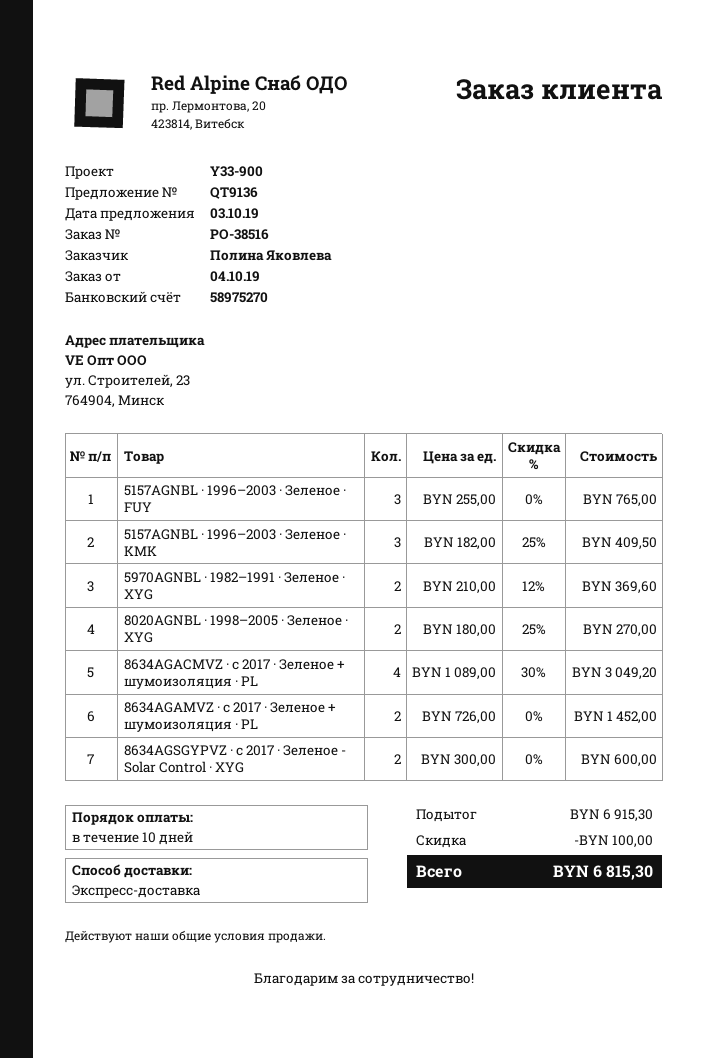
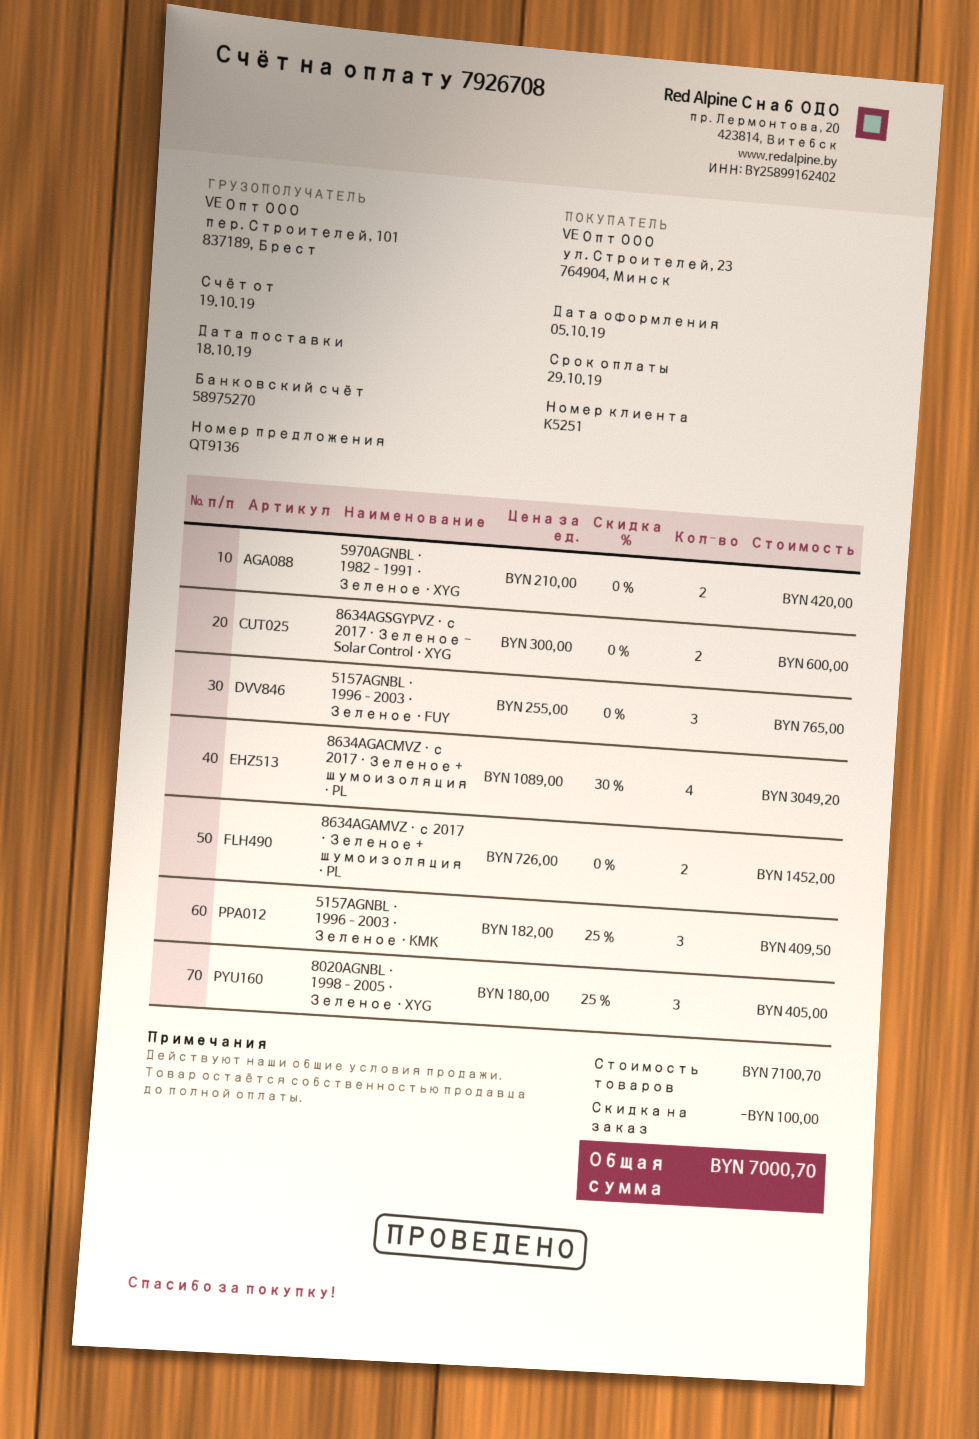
order date: 2019-10-04 -> 2019-10-05
5970AGNBL · 1982–1991 · Зеленое · XYG: 2 x 210.00 - 12% = 369.60 -> 2 x 210.00 = 420.00
8020AGNBL · 1998–2005 · Зеленое · XYG: 2 x 180.00 - 25% = 270.00 -> 3 x 180.00 - 25% = 405.00
subtotal: 6915.30 -> 7100.70
total: 6815.30 -> 7000.70

